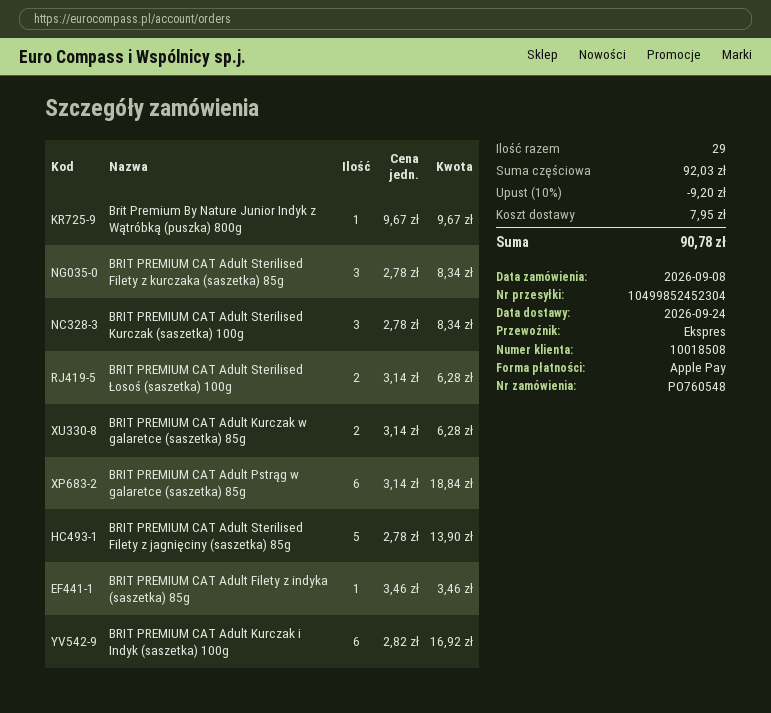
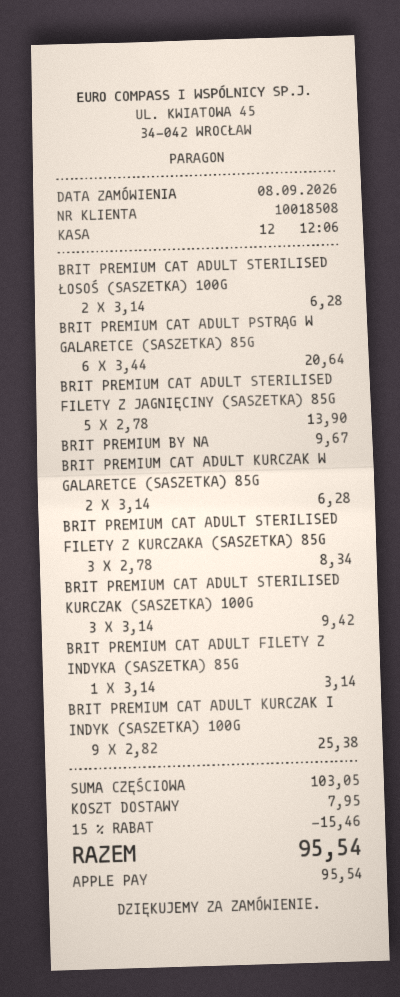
BRIT PREMIUM CAT Adult Sterilised Kurczak (saszetka) 100g: 3 x 2.78 = 8.34 -> 3 x 3.14 = 9.42
BRIT PREMIUM CAT Adult Pstrąg w galaretce (saszetka) 85g: 6 x 3.14 = 18.84 -> 6 x 3.44 = 20.64
BRIT PREMIUM CAT Adult Filety z indyka (saszetka) 85g: 1 x 3.46 = 3.46 -> 1 x 3.14 = 3.14
BRIT PREMIUM CAT Adult Kurczak i Indyk (saszetka) 100g: 6 x 2.82 = 16.92 -> 9 x 2.82 = 25.38
subtotal: 92.03 -> 103.05
discount: 10% = 9.20 -> 15% = 15.46
total: 90.78 -> 95.54

